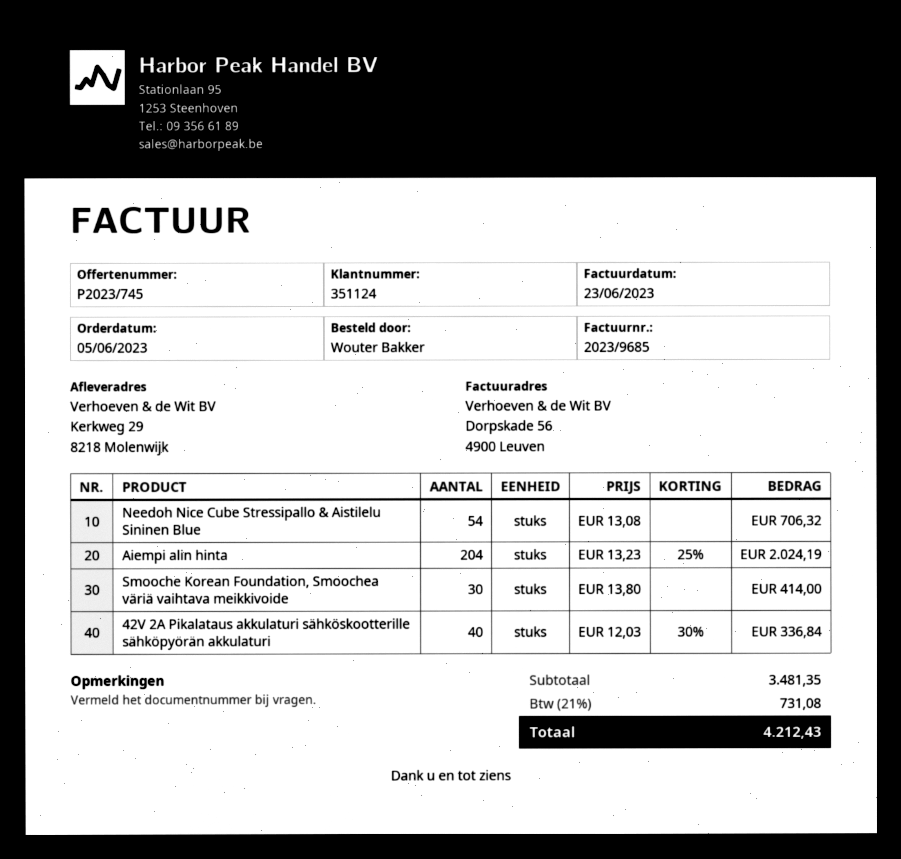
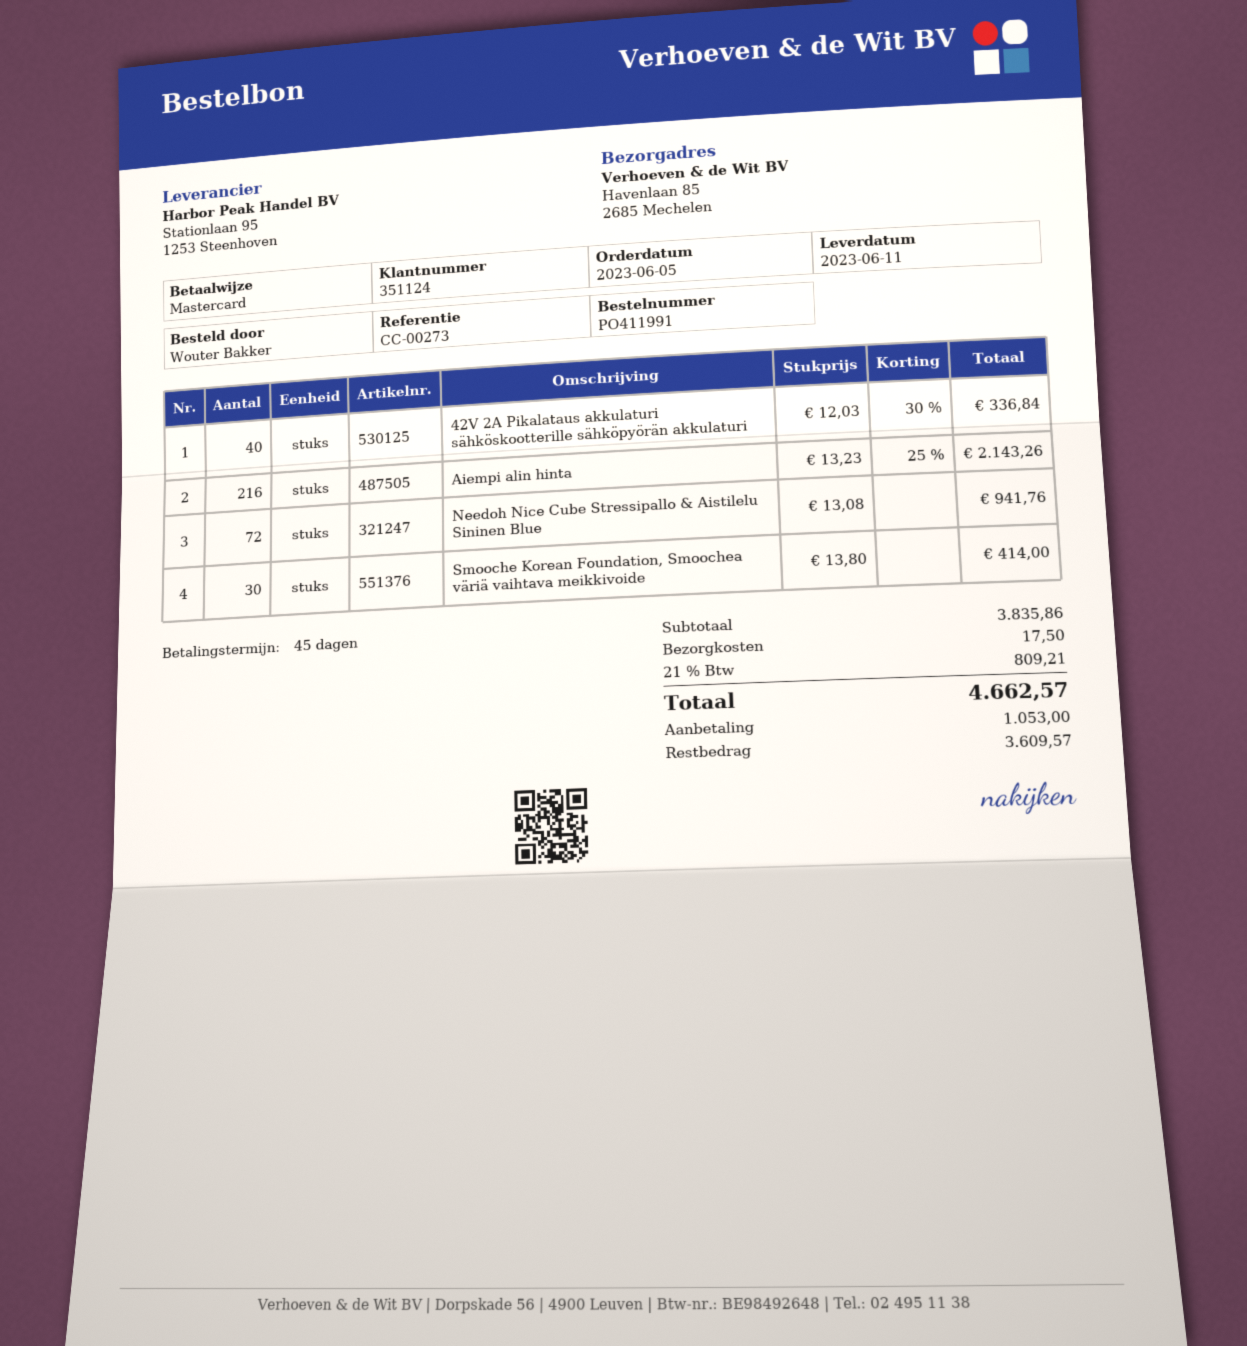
ship to: Kerkweg 29, 8218 Molenwijk -> Havenlaan 85, 2685 Mechelen
Needoh Nice Cube Stressipallo & Aistilelu Sininen Blue: 54 x 13.08 = 706.32 -> 72 x 13.08 = 941.76
Aiempi alin hinta: 204 x 13.23 - 25% = 2024.19 -> 216 x 13.23 - 25% = 2143.26
subtotal: 3481.35 -> 3835.86
shipping: none -> 17.50
tax: 21% = 731.08 -> 21% = 809.21
total: 4212.43 -> 4662.57

